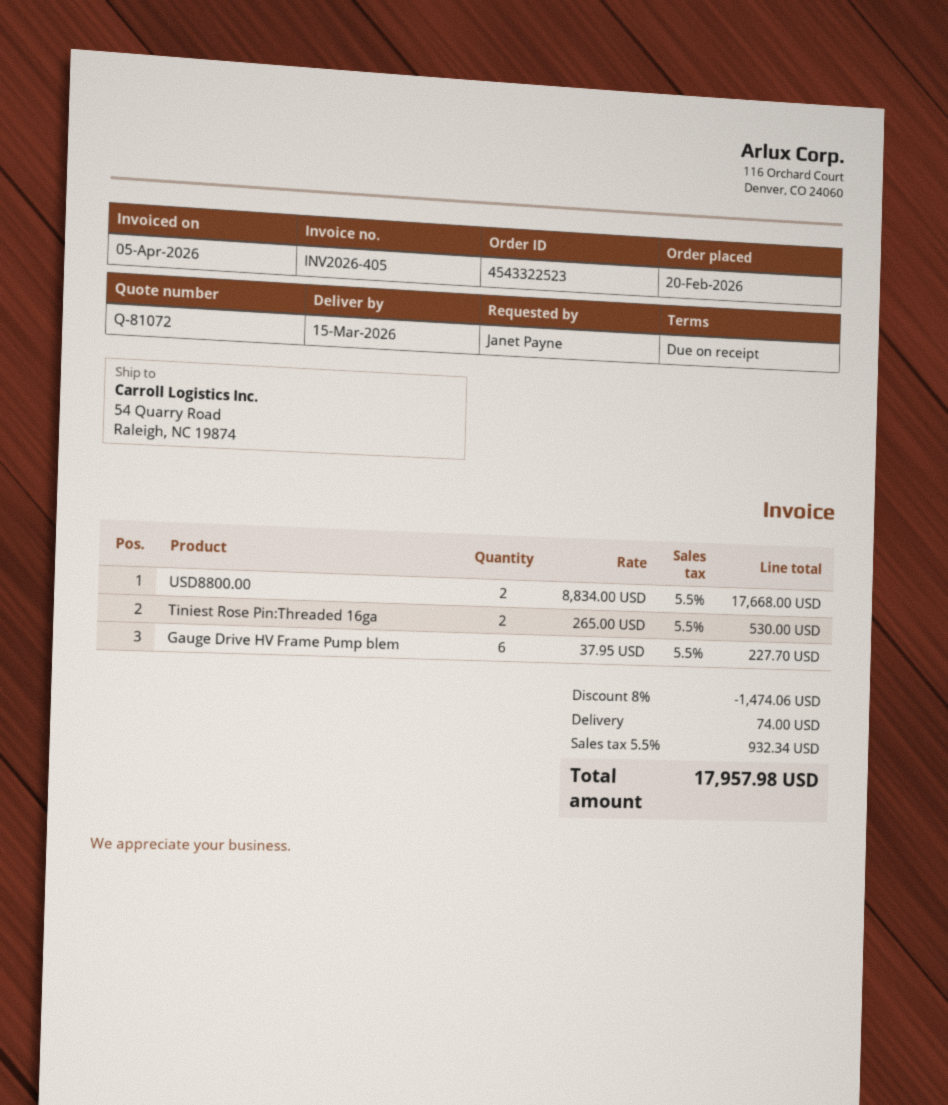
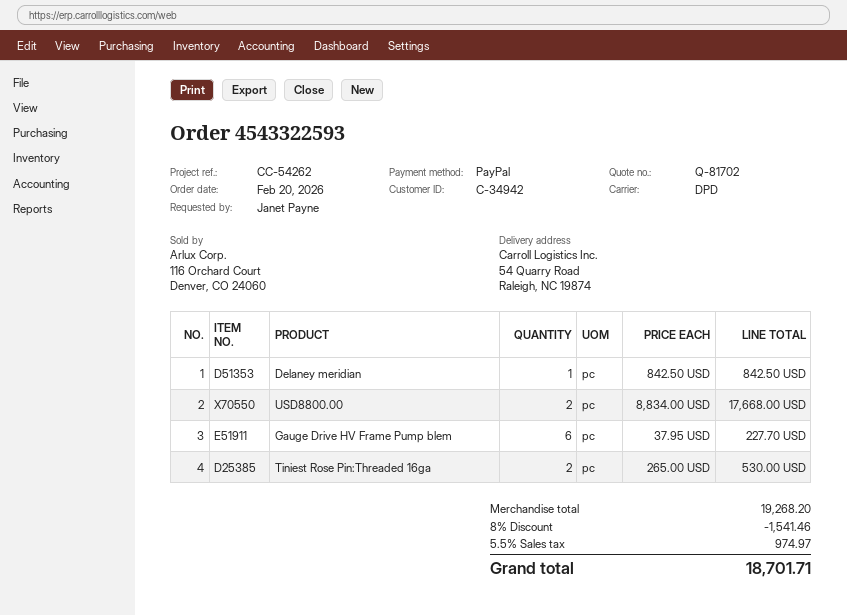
quote number: Q-81072 -> Q-81702
order number: 4543322523 -> 4543322593
Delaney meridian: none -> 1 x 842.50 = 842.50
discount: 8% = 1474.06 -> 8% = 1541.46
shipping: 74.00 -> none
tax: 5.5% = 932.34 -> 5.5% = 974.97
total: 17957.98 -> 18701.71

